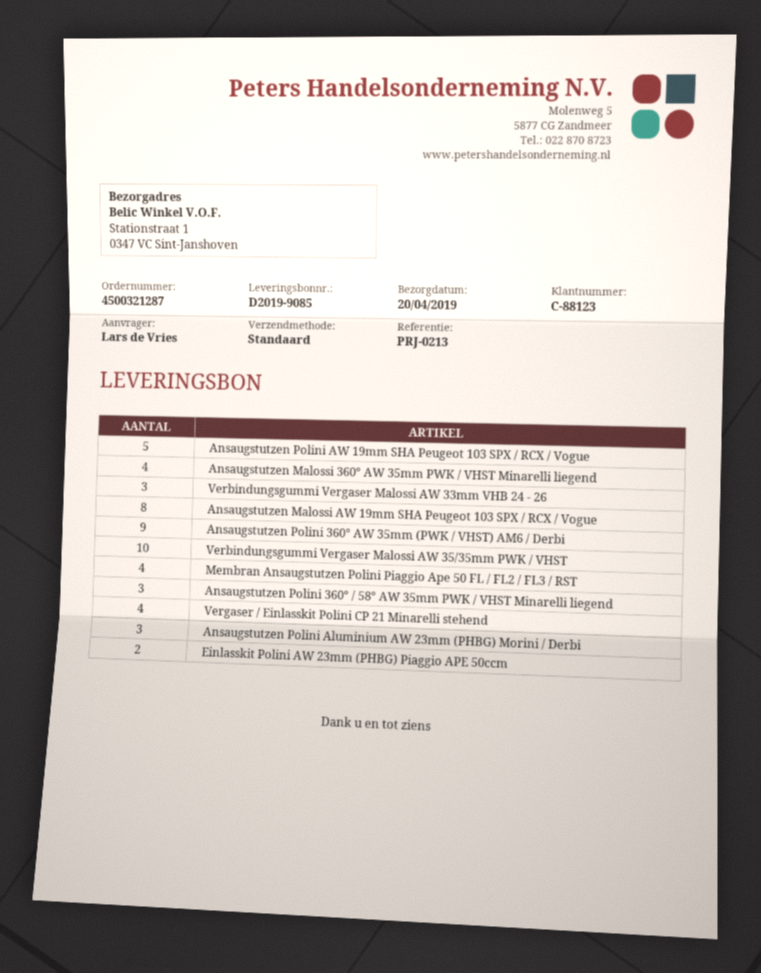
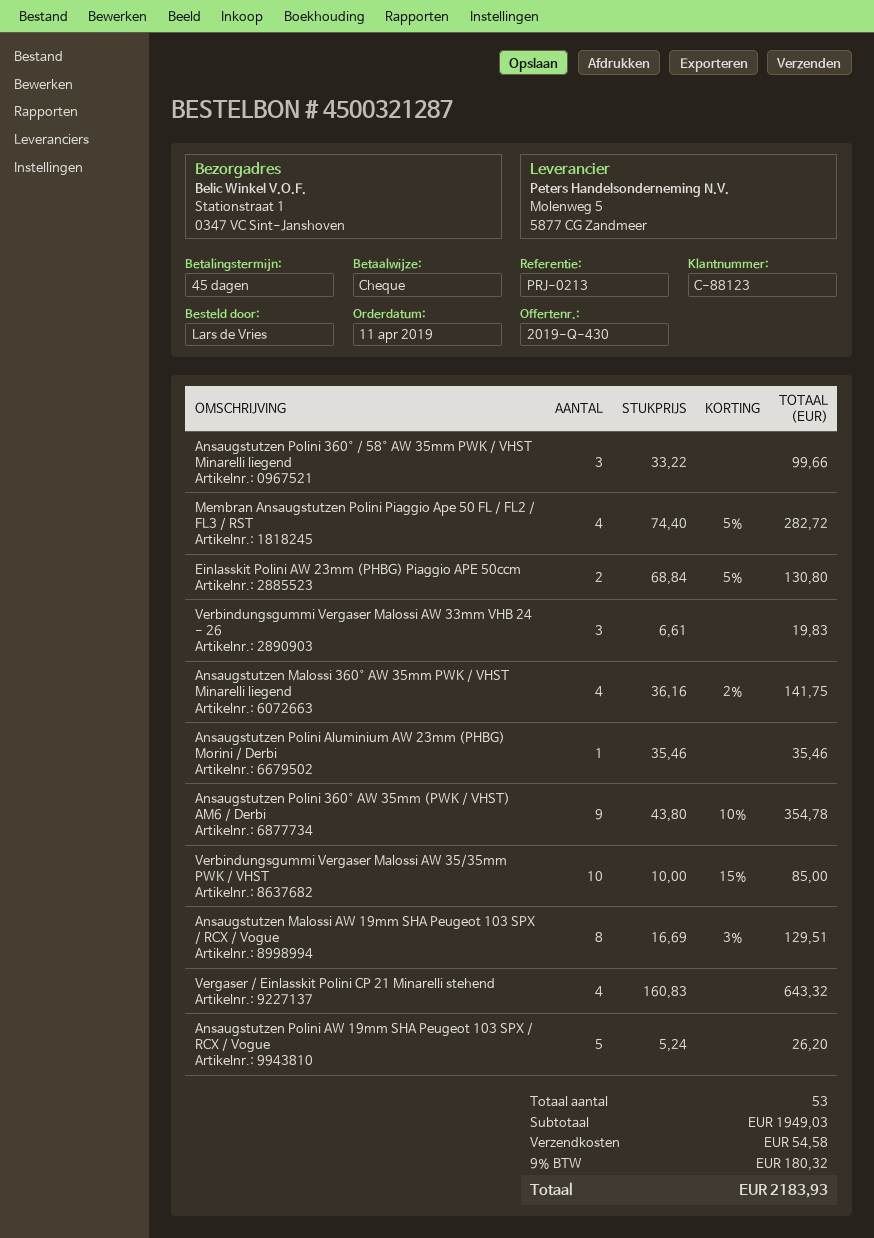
Ansaugstutzen Polini Aluminium AW 23mm (PHBG) Morini / Derbi: 3 -> 1

